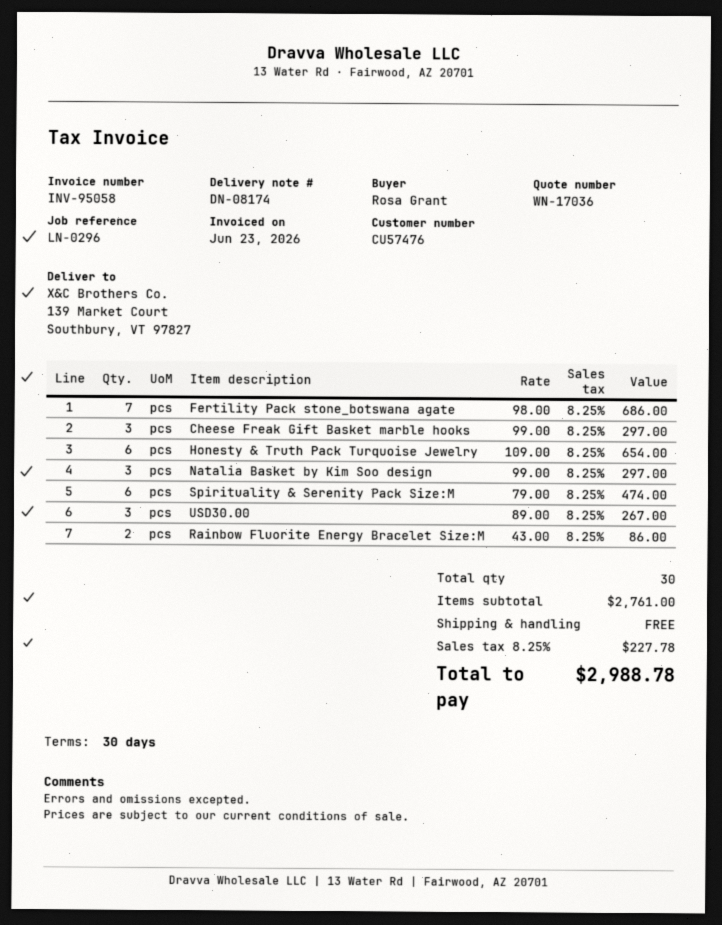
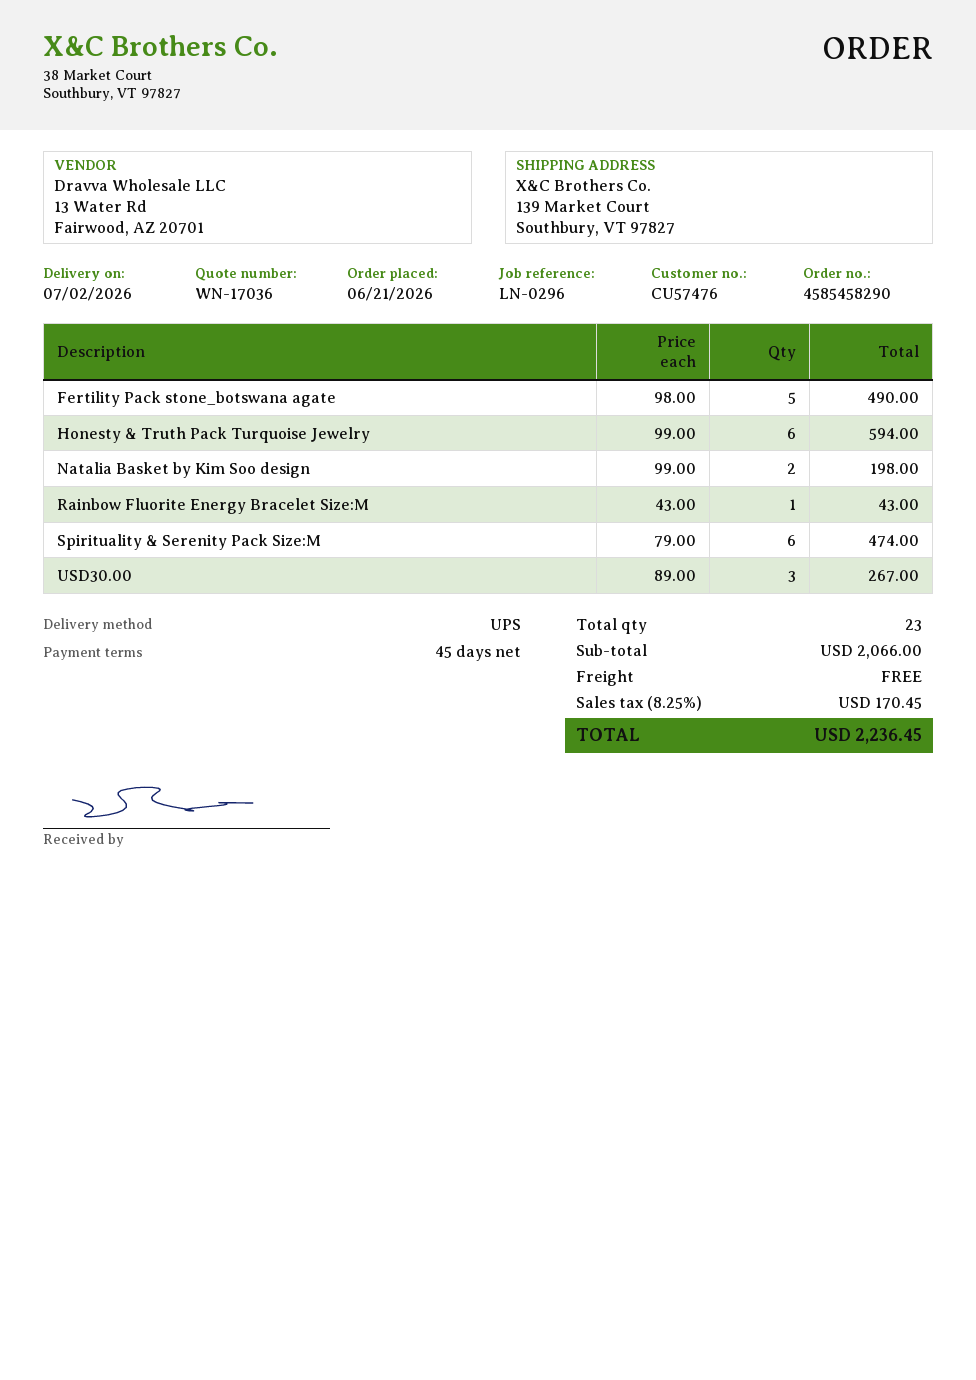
payment terms: 30 days -> 45 days
Fertility Pack stone_botswana agate: 7 x 98.00 = 686.00 -> 5 x 98.00 = 490.00
Cheese Freak Gift Basket marble hooks: 3 x 99.00 = 297.00 -> none
Honesty & Truth Pack Turquoise Jewelry: 6 x 109.00 = 654.00 -> 6 x 99.00 = 594.00
Natalia Basket by Kim Soo design: 3 x 99.00 = 297.00 -> 2 x 99.00 = 198.00
Rainbow Fluorite Energy Bracelet Size:M: 2 x 43.00 = 86.00 -> 1 x 43.00 = 43.00
total quantity: 30 -> 23
subtotal: 2761.00 -> 2066.00
tax: 8.25% = 227.78 -> 8.25% = 170.45
total: 2988.78 -> 2236.45

